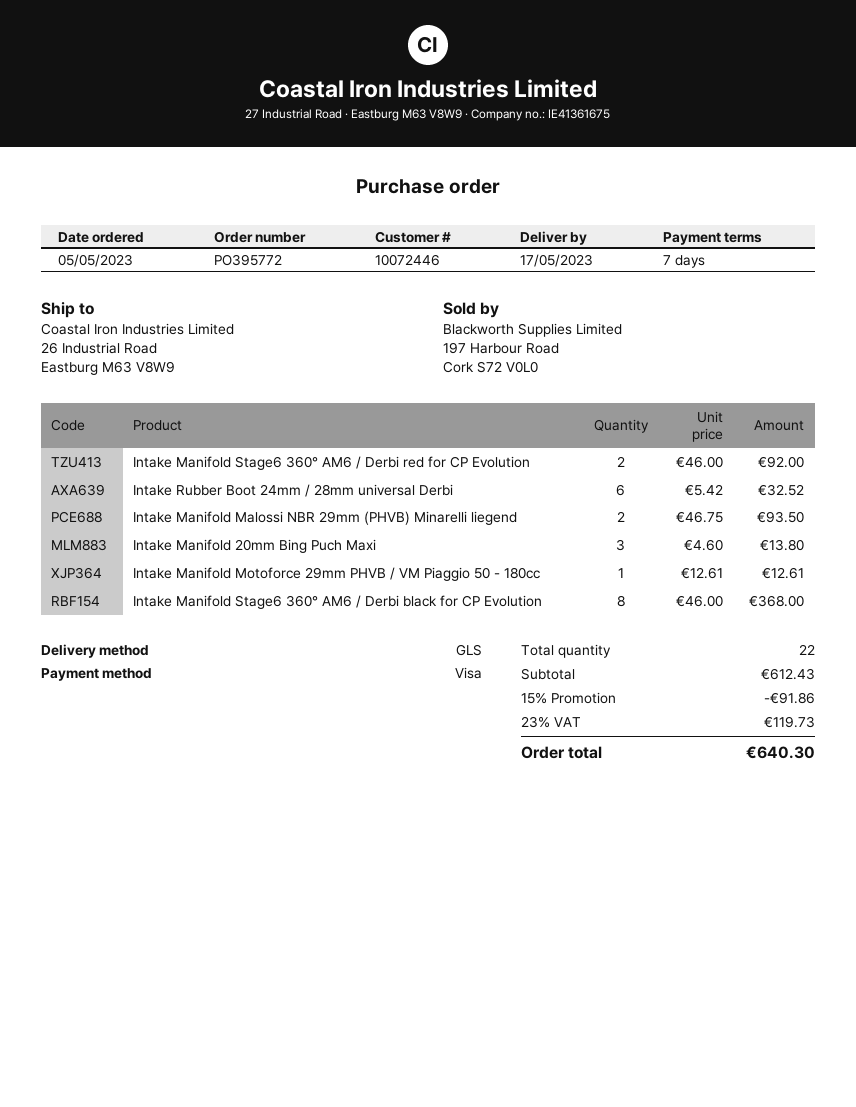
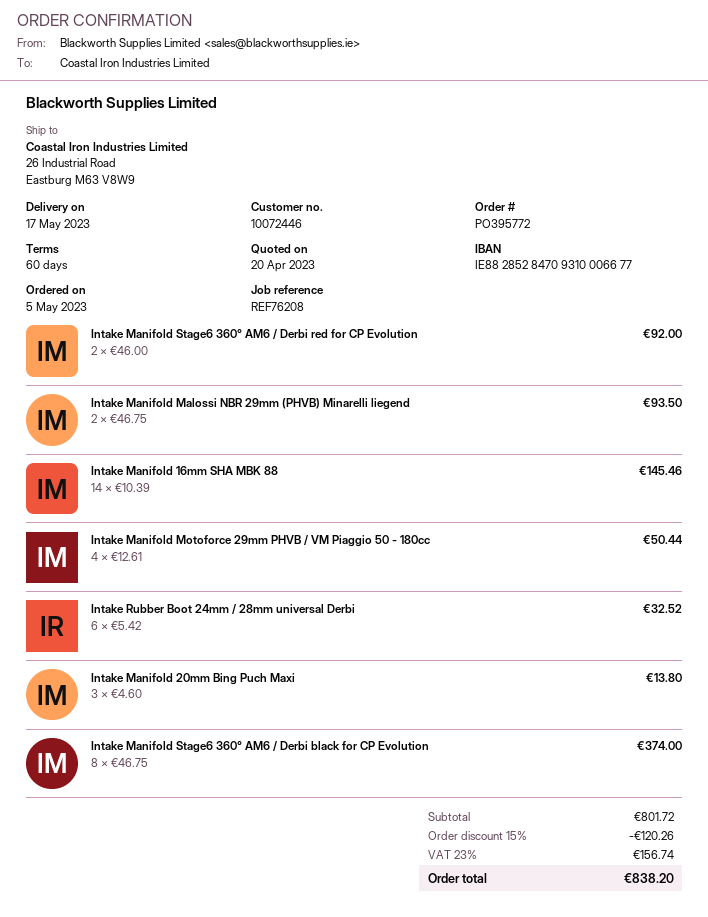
payment terms: 7 days -> 60 days
Intake Manifold Motoforce 29mm PHVB / VM Piaggio 50 - 180cc: 1 x 12.61 = 12.61 -> 4 x 12.61 = 50.44
Intake Manifold Stage6 360° AM6 / Derbi black for CP Evolution: 8 x 46.00 = 368.00 -> 8 x 46.75 = 374.00
Intake Manifold 16mm SHA MBK 88: none -> 14 x 10.39 = 145.46
subtotal: 612.43 -> 801.72
discount: 15% = 91.86 -> 15% = 120.26
tax: 23% = 119.73 -> 23% = 156.74
total: 640.30 -> 838.20

